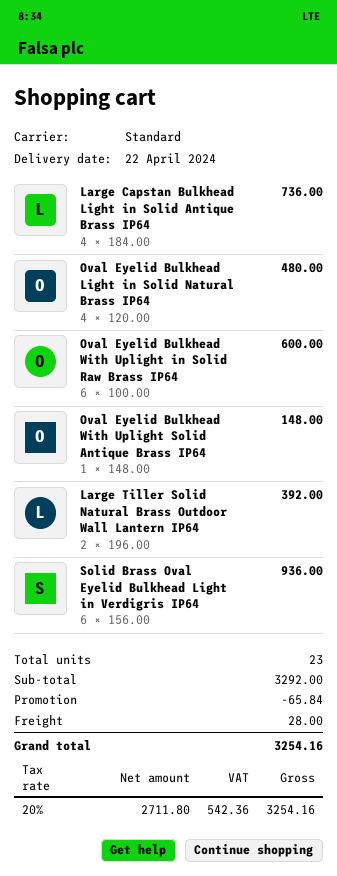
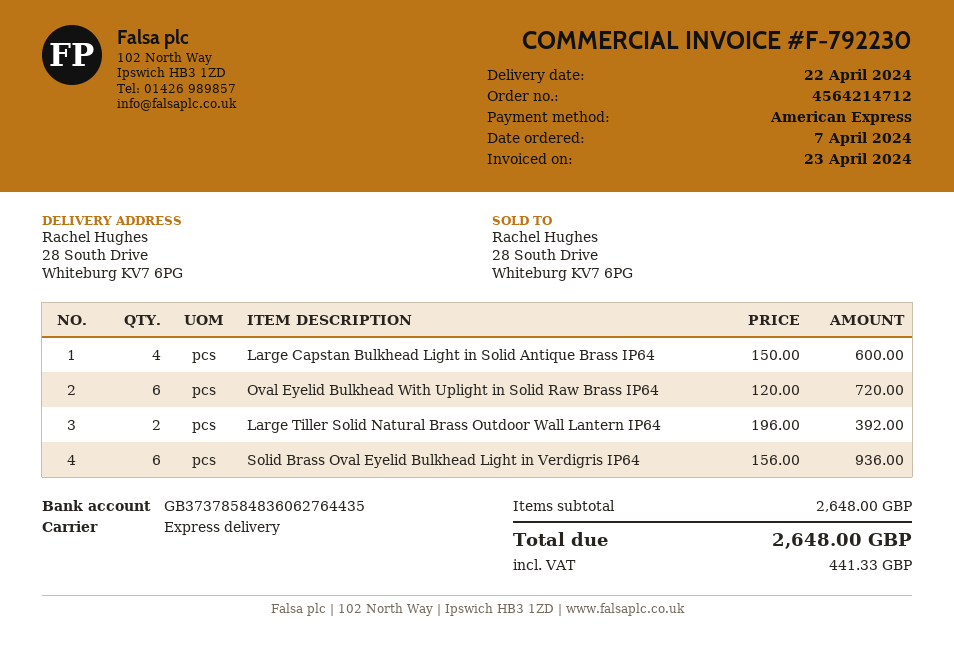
shipping method: standard -> express
Large Capstan Bulkhead Light in Solid Antique Brass IP64: 4 x 184.00 = 736.00 -> 4 x 150.00 = 600.00
Oval Eyelid Bulkhead Light in Solid Natural Brass IP64: 4 x 120.00 = 480.00 -> none
Oval Eyelid Bulkhead With Uplight in Solid Raw Brass IP64: 6 x 100.00 = 600.00 -> 6 x 120.00 = 720.00
Oval Eyelid Bulkhead With Uplight Solid Antique Brass IP64: 1 x 148.00 = 148.00 -> none
subtotal: 3292.00 -> 2648.00
discount: 65.84 -> none
shipping: 28.00 -> none
tax: 542.36 -> 441.33
total: 3254.16 -> 2648.00

